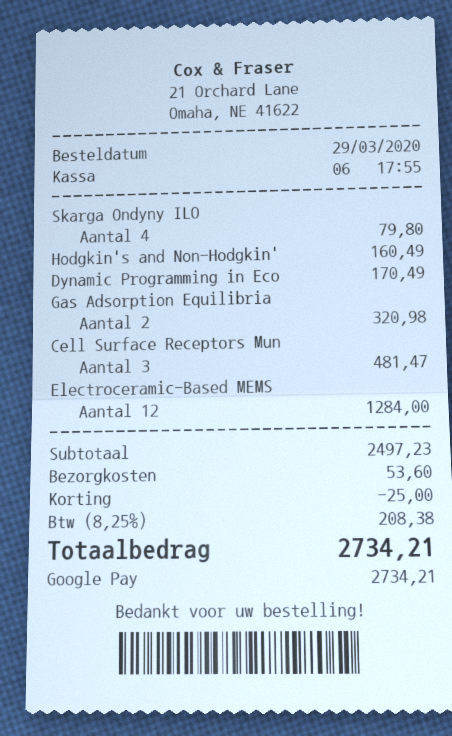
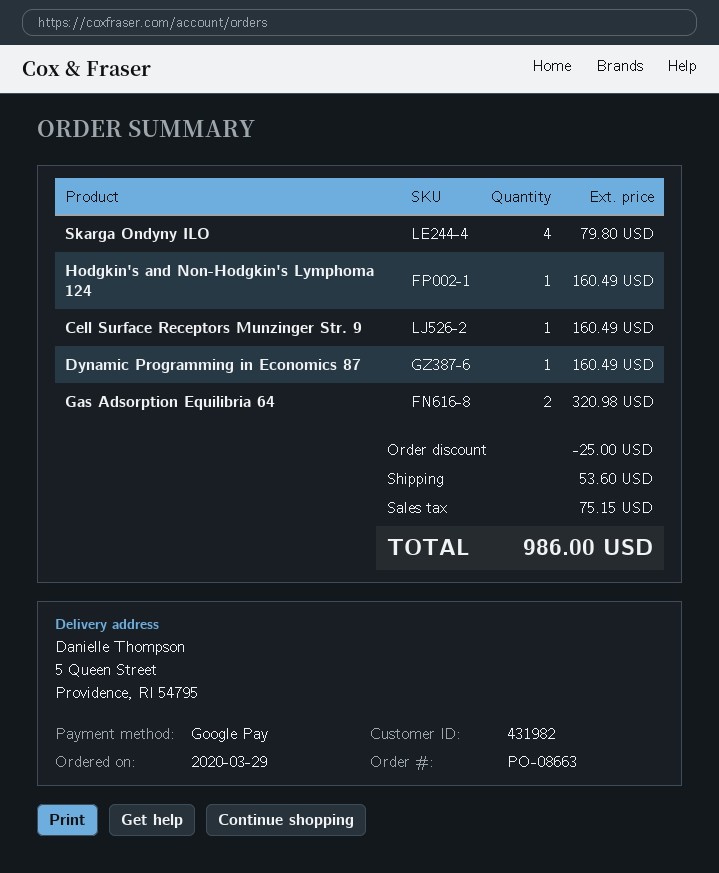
Dynamic Programming in Eco: 1 for 170.49 -> 1 for 160.49
Cell Surface Receptors Mun: 3 for 481.47 -> 1 for 160.49
Electroceramic-Based MEMS: 12 for 1284.00 -> none
tax: 208.38 -> 75.15
total: 2734.21 -> 986.00

